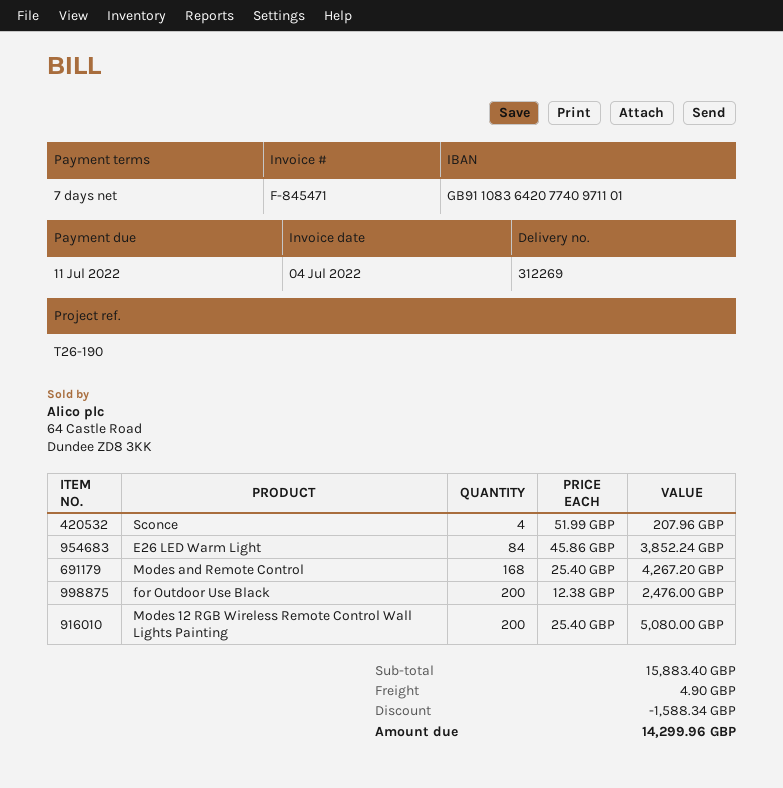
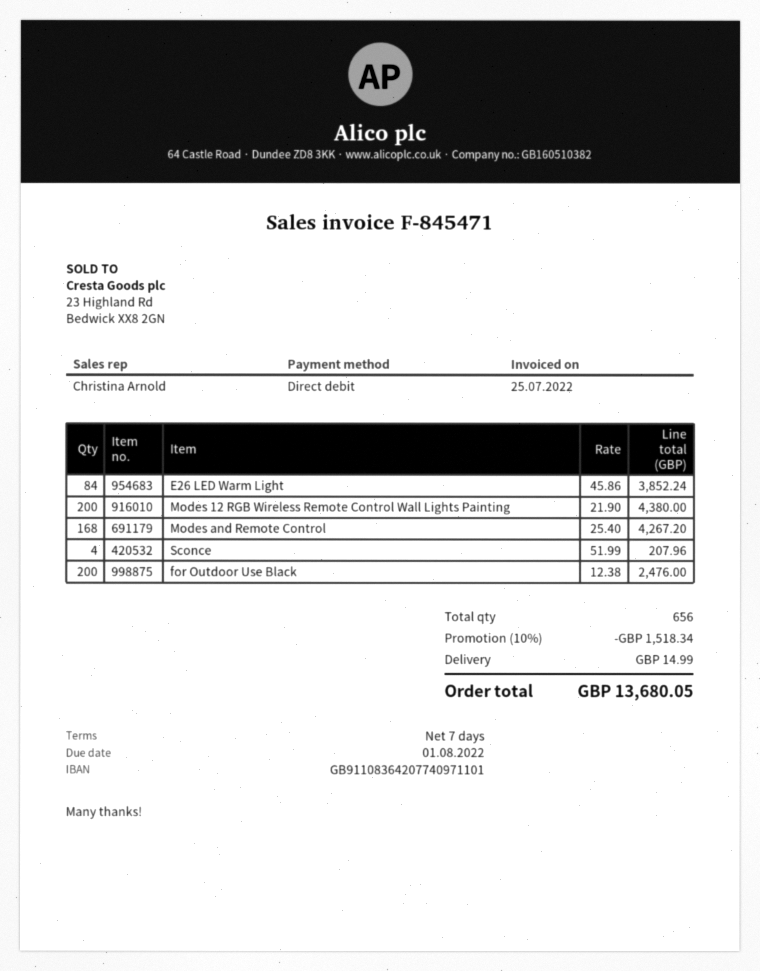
invoice date: 2022-07-04 -> 2022-07-25
due date: 2022-07-11 -> 2022-08-01
Modes 12 RGB Wireless Remote Control Wall Lights Painting: 200 x 25.40 = 5080.00 -> 200 x 21.90 = 4380.00
discount: 1588.34 -> 1518.34
shipping: 4.90 -> 14.99
total: 14299.96 -> 13680.05

